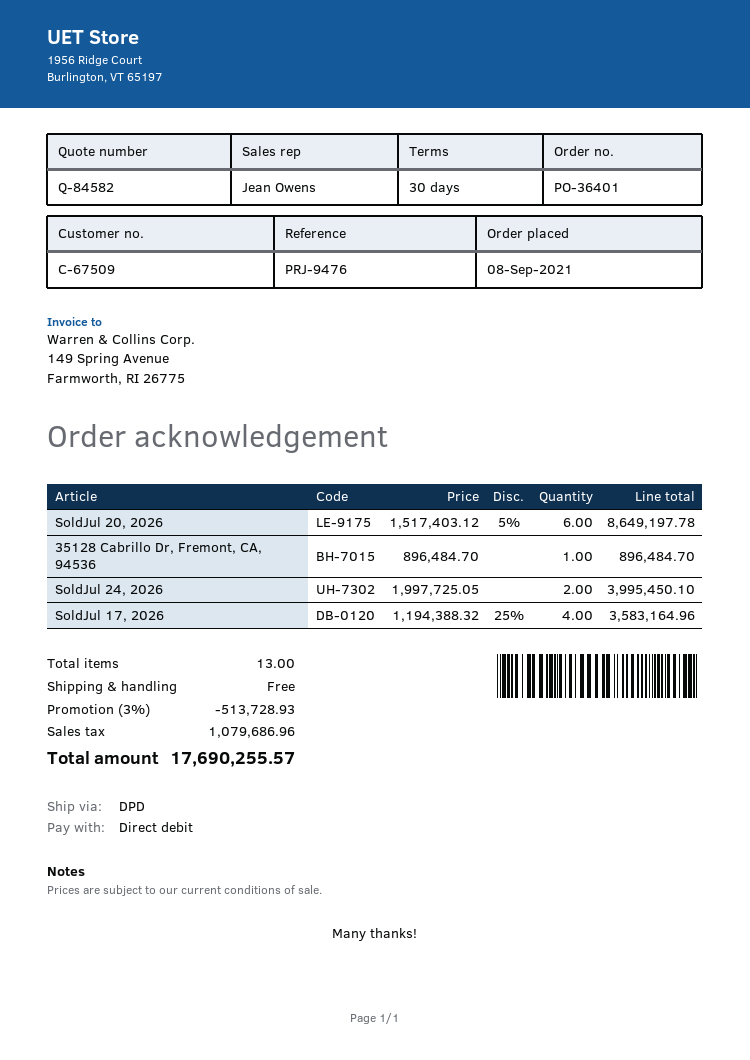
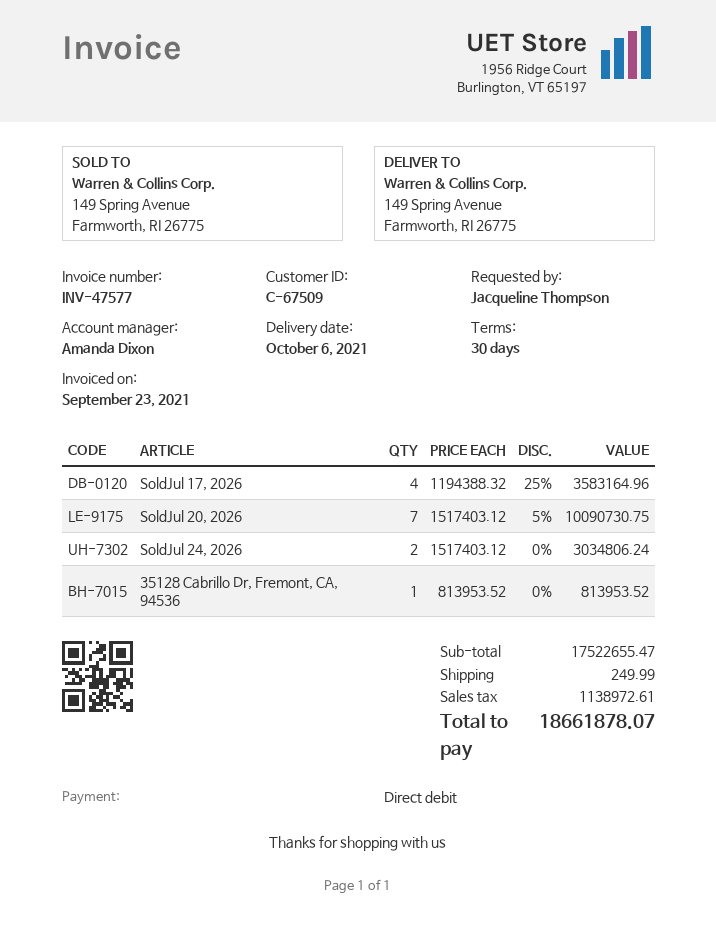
sales rep: Jean Owens -> Amanda Dixon
SoldJul 20, 2026: 6 x 1517403.12 - 5% = 8649197.78 -> 7 x 1517403.12 - 5% = 10090730.75
35128 Cabrillo Dr, Fremont, CA, 94536: 1 x 896484.70 = 896484.70 -> 1 x 813953.52 = 813953.52
SoldJul 24, 2026: 2 x 1997725.05 = 3995450.10 -> 2 x 1517403.12 = 3034806.24
discount: 3% = 513728.93 -> none
shipping: 0.00 -> 249.99
tax: 1079686.96 -> 1138972.61
total: 17690255.57 -> 18661878.07

